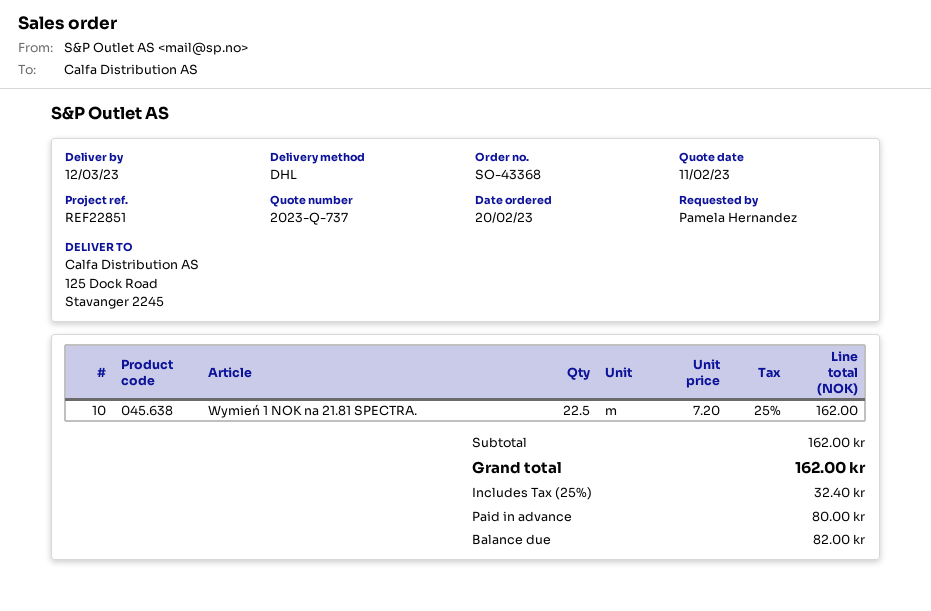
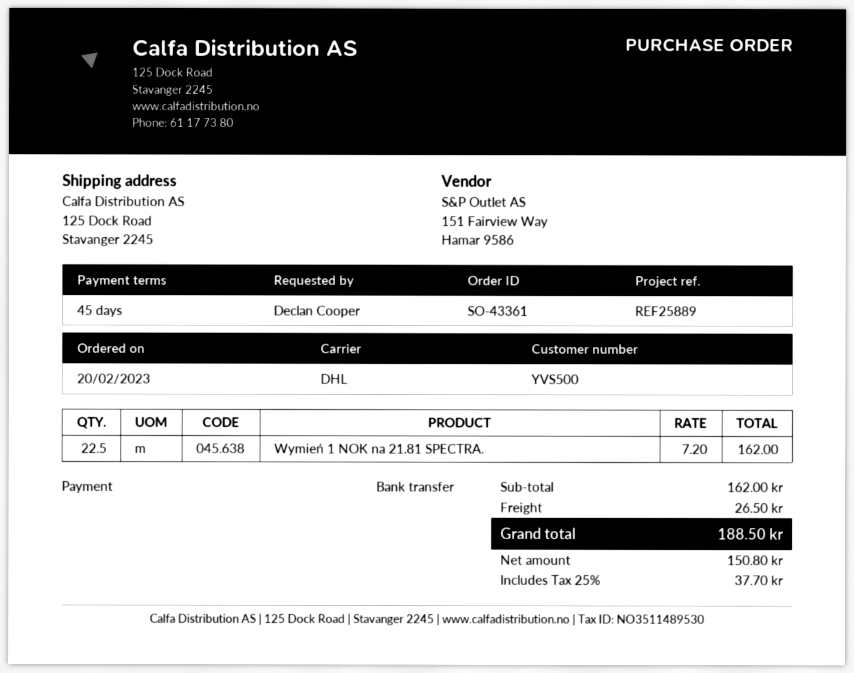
order number: SO-43368 -> SO-43361
reference: REF22851 -> REF25889
ordered by: Pamela Hernandez -> Declan Cooper
shipping: none -> 26.50
tax: 25% = 32.40 -> 25% = 37.70
total: 162.00 -> 188.50

